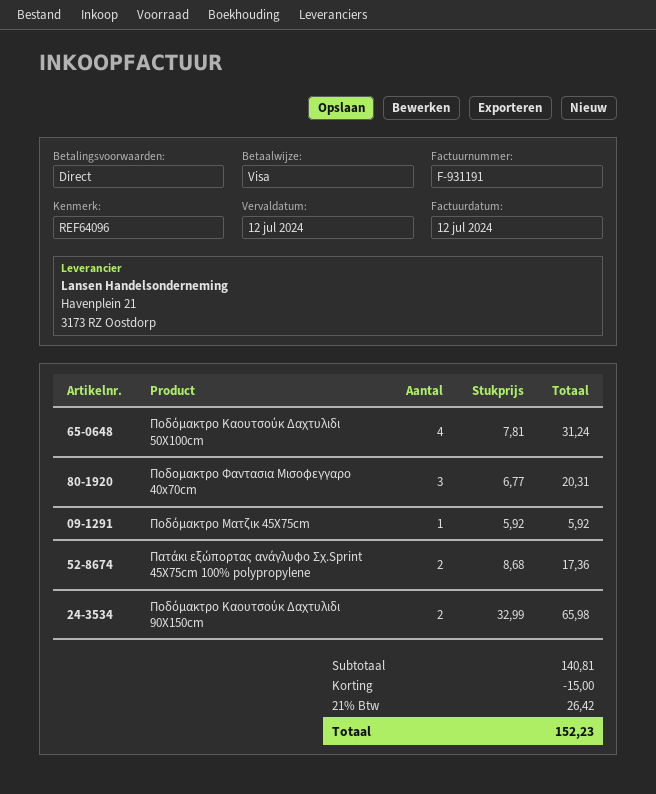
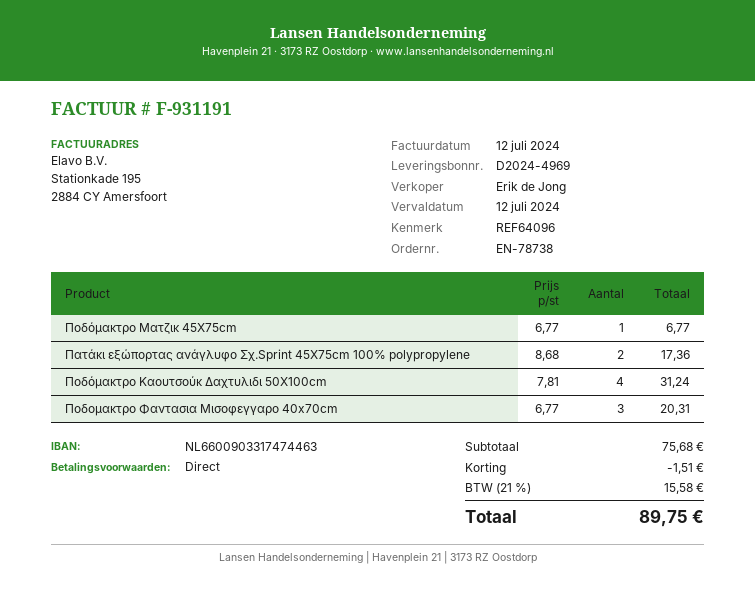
Ποδόμακτρο Ματζικ 45Χ75cm: 1 x 5.92 = 5.92 -> 1 x 6.77 = 6.77
Ποδόμακτρο Καουτσούκ Δαχτυλιδι 90Χ150cm: 2 x 32.99 = 65.98 -> none
subtotal: 140.81 -> 75.68
discount: 15.00 -> 1.51
tax: 21% = 26.42 -> 21% = 15.58
total: 152.23 -> 89.75

